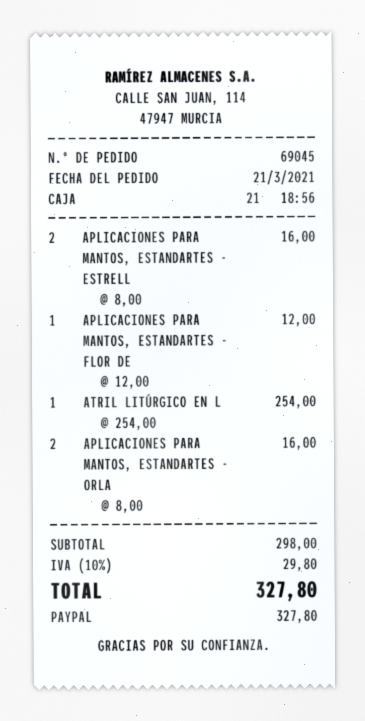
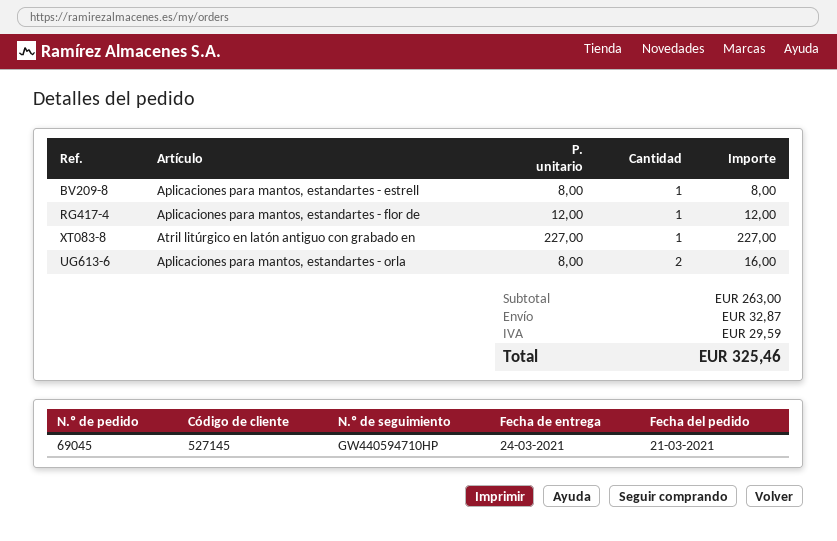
APLICACIONES PARA MANTOS, ESTANDARTES - ESTRELL: 2 x 8.00 = 16.00 -> 1 x 8.00 = 8.00
ATRIL LITÚRGICO EN L: 1 x 254.00 = 254.00 -> 1 x 227.00 = 227.00
subtotal: 298.00 -> 263.00
shipping: none -> 32.87
tax: 29.80 -> 29.59
total: 327.80 -> 325.46

